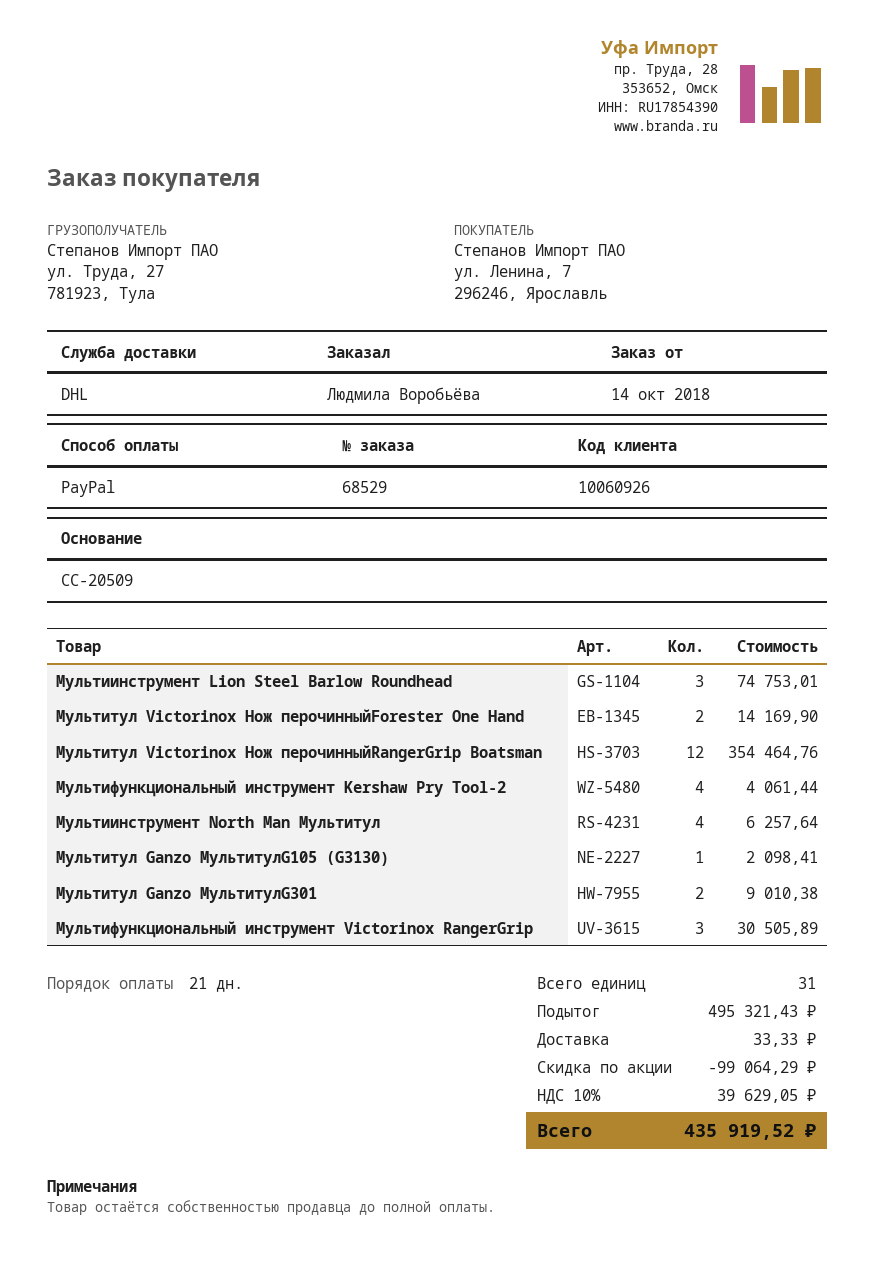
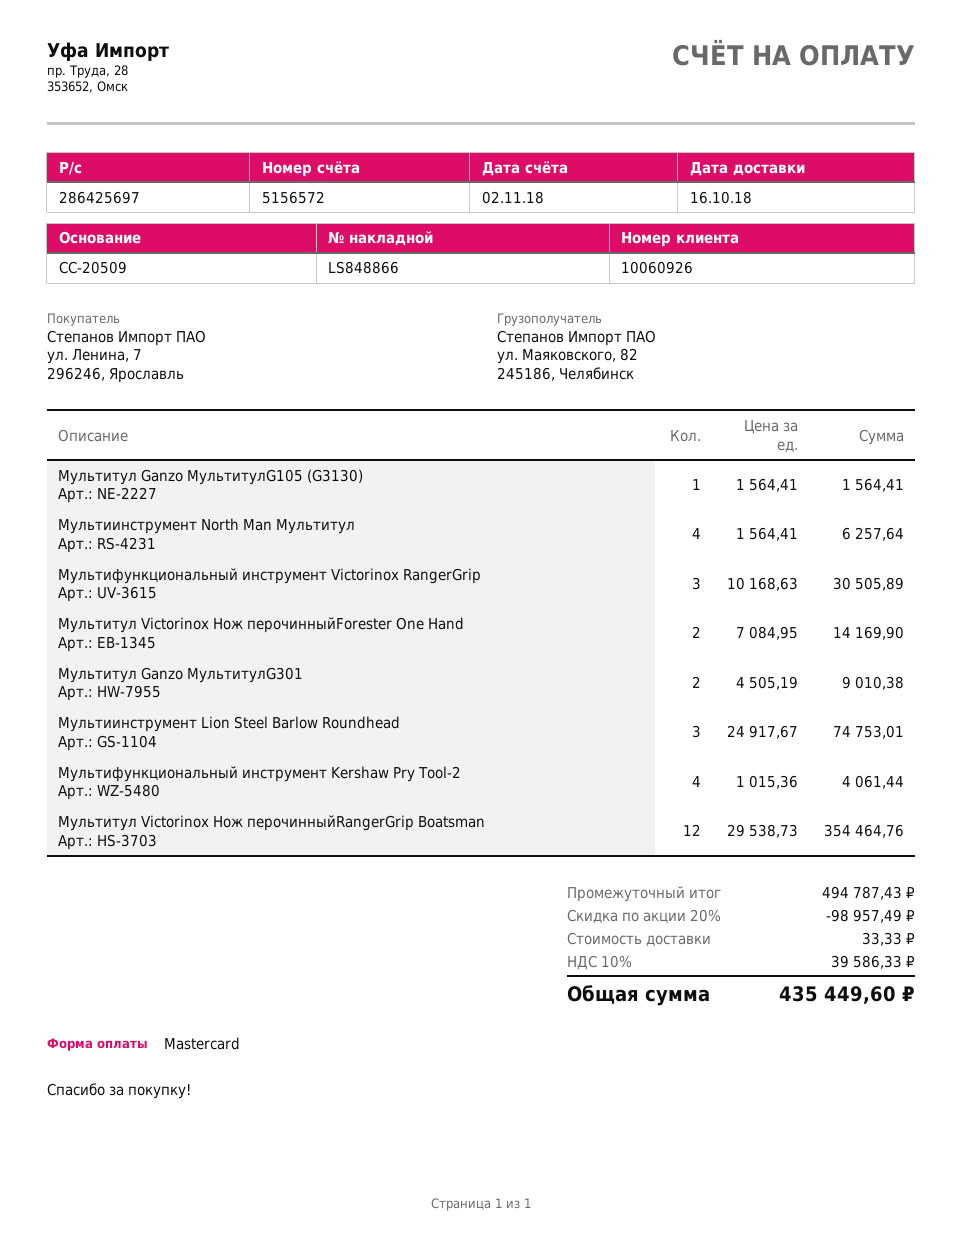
payment method: PayPal -> Mastercard
ship to: ул. Труда, 27, 781923, Тула -> ул. Маяковского, 82, 245186, Челябинск
Мультитул Ganzo МультитулG105 (G3130): 1 for 2098.41 -> 1 for 1564.41
subtotal: 495321.43 -> 494787.43
discount: 99064.29 -> 98957.49
tax: 10% = 39629.05 -> 10% = 39586.33
total: 435919.52 -> 435449.60

